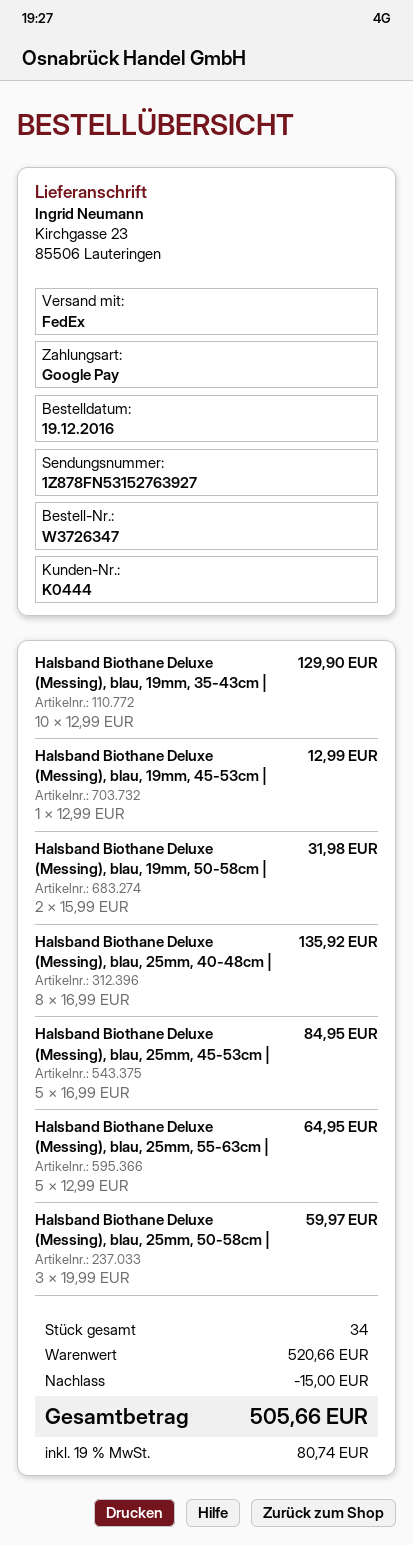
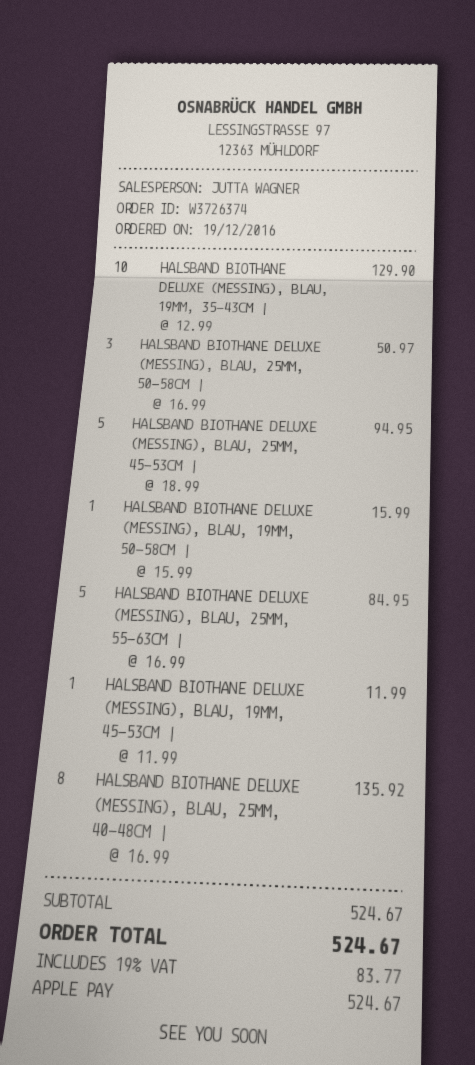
order number: W3726347 -> W3726374
payment method: Google Pay -> Apple Pay
Halsband Biothane Deluxe (Messing), blau, 19mm, 45-53cm |: 1 x 12.99 = 12.99 -> 1 x 11.99 = 11.99
Halsband Biothane Deluxe (Messing), blau, 19mm, 50-58cm |: 2 x 15.99 = 31.98 -> 1 x 15.99 = 15.99
Halsband Biothane Deluxe (Messing), blau, 25mm, 45-53cm |: 5 x 16.99 = 84.95 -> 5 x 18.99 = 94.95
Halsband Biothane Deluxe (Messing), blau, 25mm, 55-63cm |: 5 x 12.99 = 64.95 -> 5 x 16.99 = 84.95
Halsband Biothane Deluxe (Messing), blau, 25mm, 50-58cm |: 3 x 19.99 = 59.97 -> 3 x 16.99 = 50.97
subtotal: 520.66 -> 524.67
discount: 15.00 -> none
tax: 19% = 80.74 -> 19% = 83.77
total: 505.66 -> 524.67

